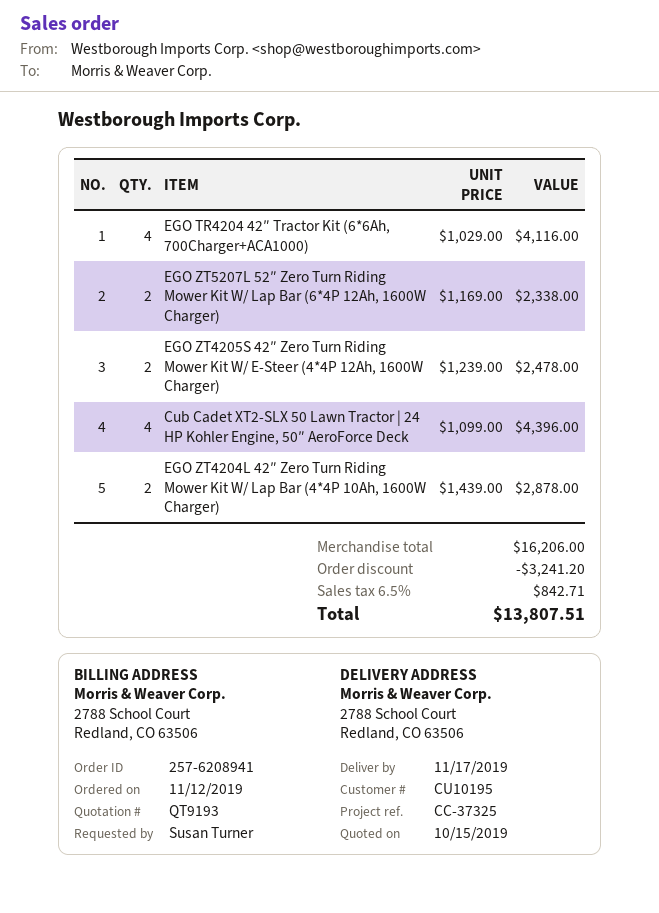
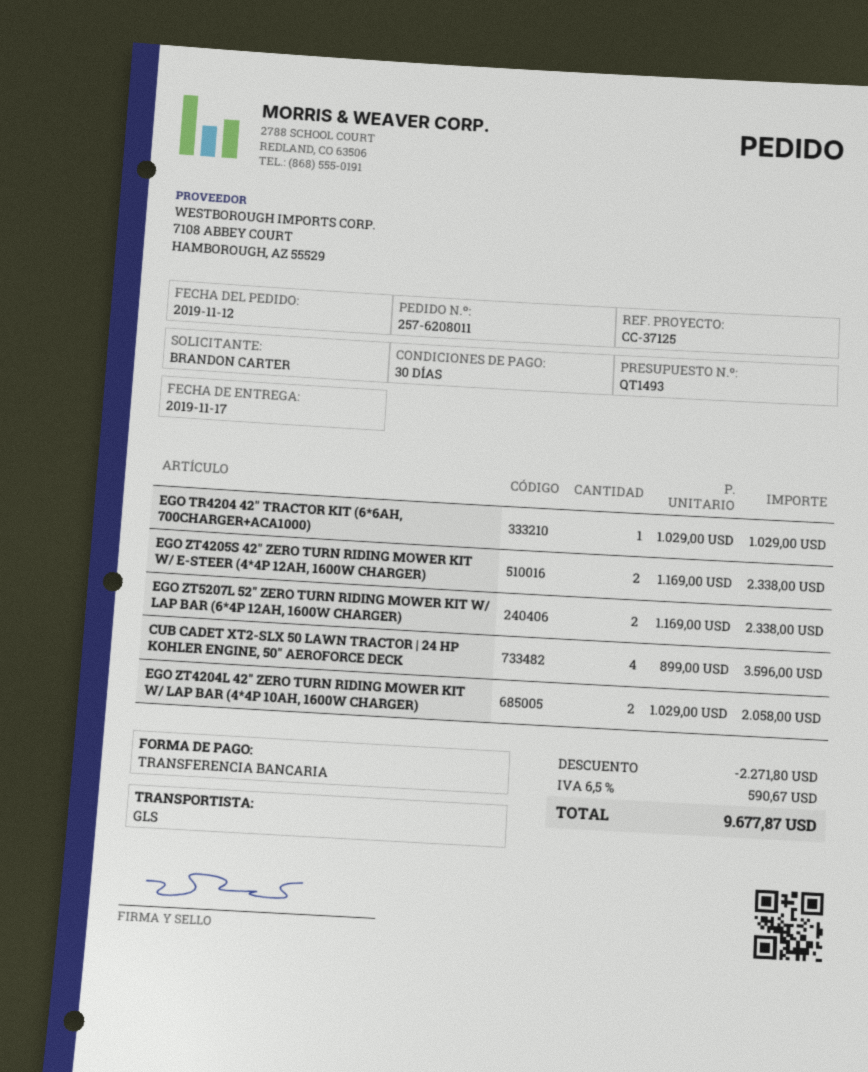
quote number: QT9193 -> QT1493
order number: 257-6208941 -> 257-6208011
reference: CC-37325 -> CC-37125
ordered by: Susan Turner -> BRANDON CARTER
EGO TR4204 42″ Tractor Kit (6*6Ah, 700Charger+ACA1000): 4 x 1029.00 = 4116.00 -> 1 x 1029.00 = 1029.00
EGO ZT4205S 42″ Zero Turn Riding Mower Kit W/ E-Steer (4*4P 12Ah, 1600W Charger): 2 x 1239.00 = 2478.00 -> 2 x 1169.00 = 2338.00
Cub Cadet XT2-SLX 50 Lawn Tractor | 24 HP Kohler Engine, 50″ AeroForce Deck: 4 x 1099.00 = 4396.00 -> 4 x 899.00 = 3596.00
EGO ZT4204L 42″ Zero Turn Riding Mower Kit W/ Lap Bar (4*4P 10Ah, 1600W Charger): 2 x 1439.00 = 2878.00 -> 2 x 1029.00 = 2058.00
discount: 3241.20 -> 2271.80
tax: 6.5% = 842.71 -> 6.5% = 590.67
total: 13807.51 -> 9677.87

